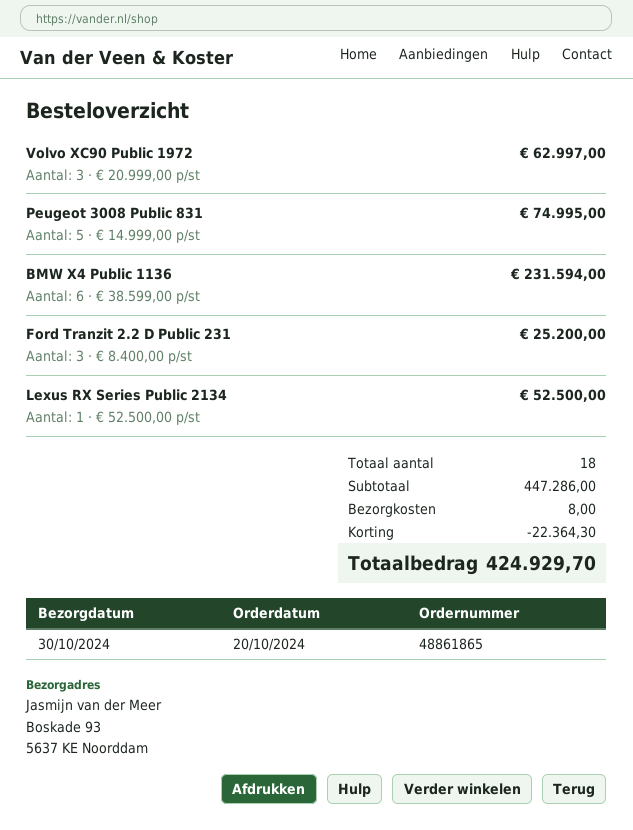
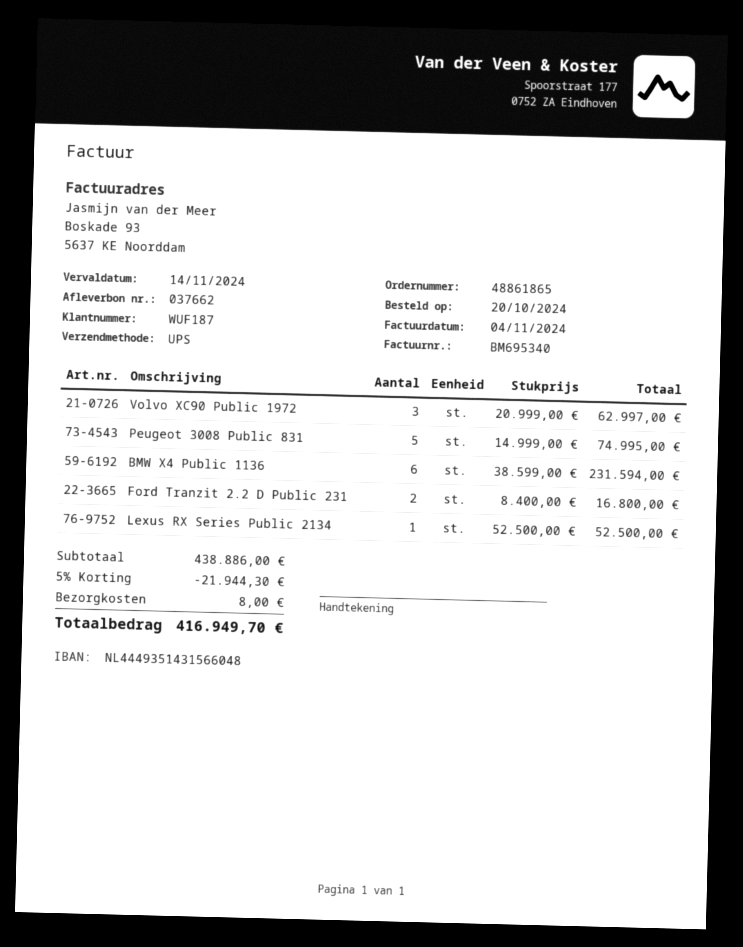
Ford Tranzit 2.2 D Public 231: 3 x 8400.00 = 25200.00 -> 2 x 8400.00 = 16800.00
subtotal: 447286.00 -> 438886.00
discount: 22364.30 -> 21944.30
total: 424929.70 -> 416949.70

